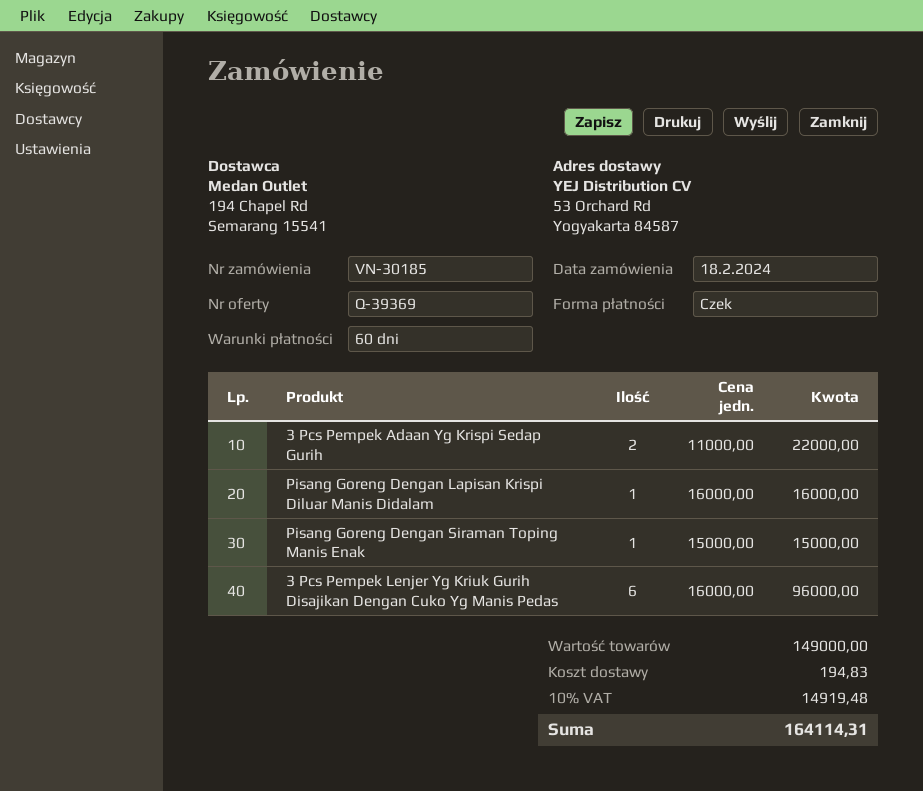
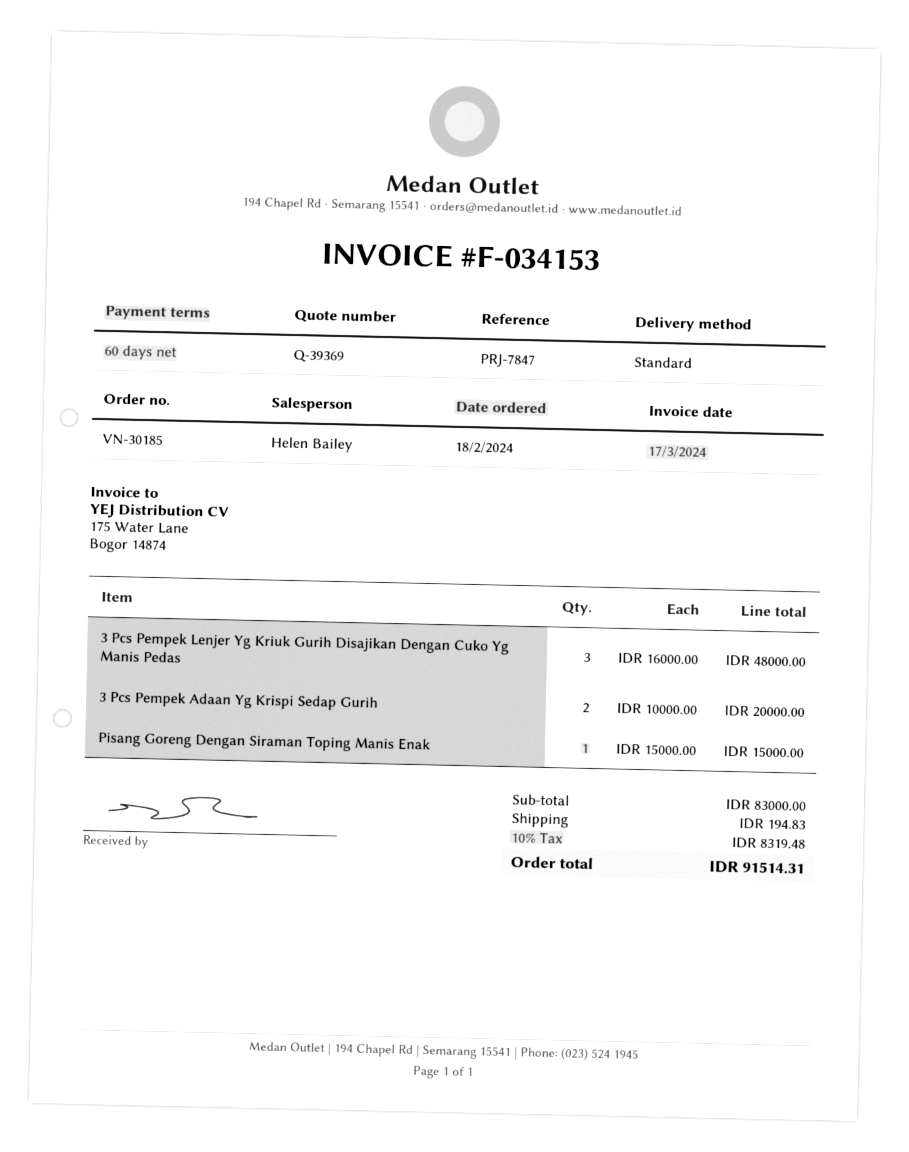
3 Pcs Pempek Adaan Yg Krispi Sedap Gurih: 2 x 11000.00 = 22000.00 -> 2 x 10000.00 = 20000.00
Pisang Goreng Dengan Lapisan Krispi Diluar Manis Didalam: 1 x 16000.00 = 16000.00 -> none
3 Pcs Pempek Lenjer Yg Kriuk Gurih Disajikan Dengan Cuko Yg Manis Pedas: 6 x 16000.00 = 96000.00 -> 3 x 16000.00 = 48000.00
subtotal: 149000.00 -> 83000.00
tax: 10% = 14919.48 -> 10% = 8319.48
total: 164114.31 -> 91514.31

